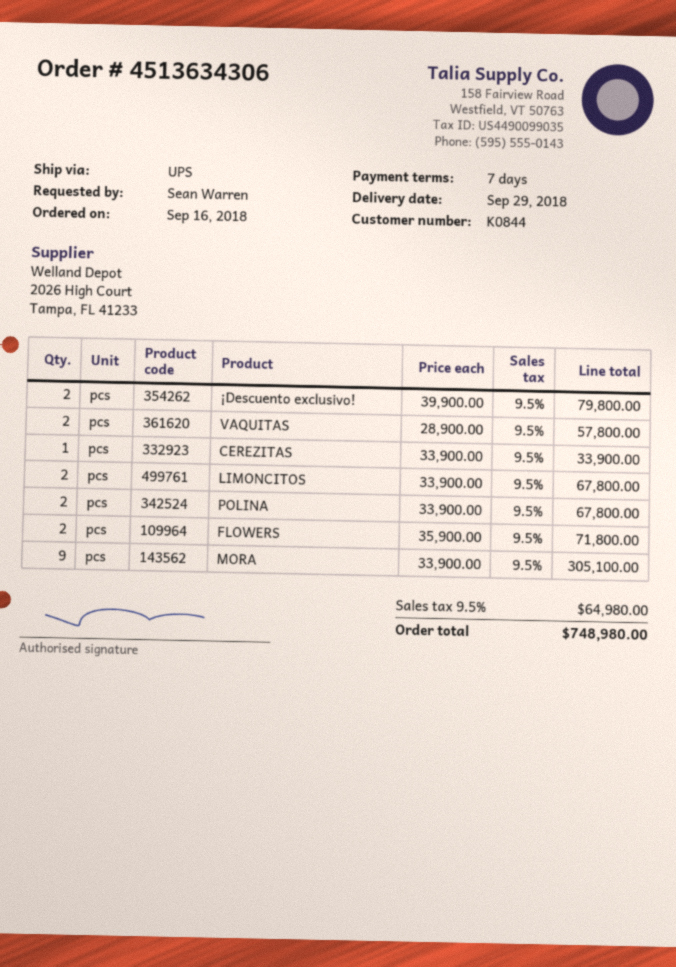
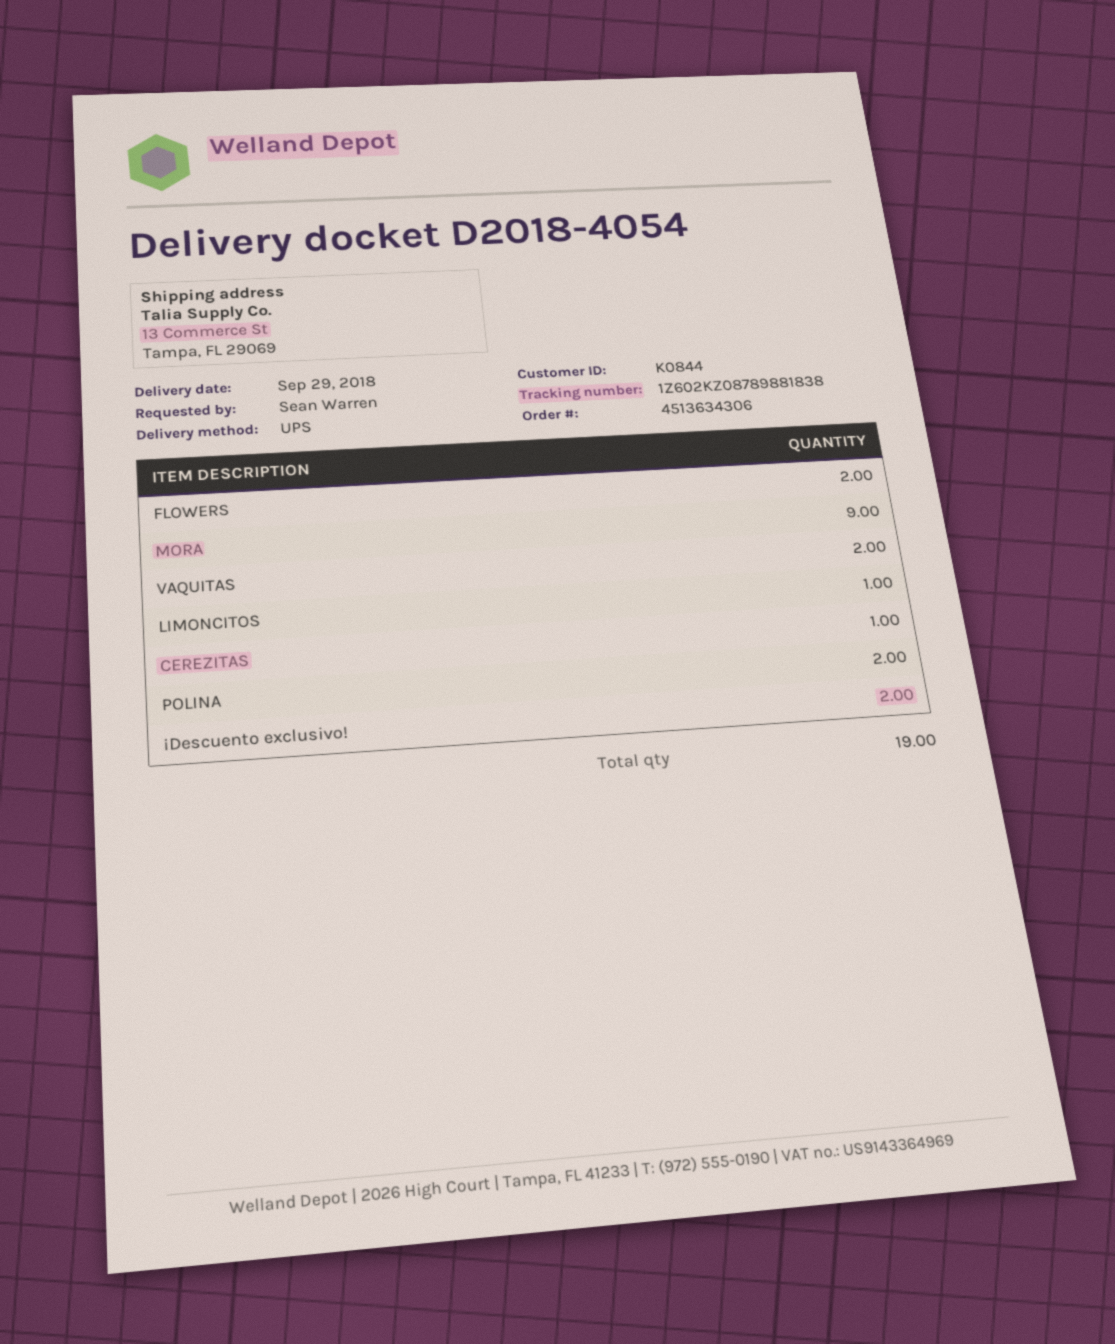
LIMONCITOS: 2 -> 1

